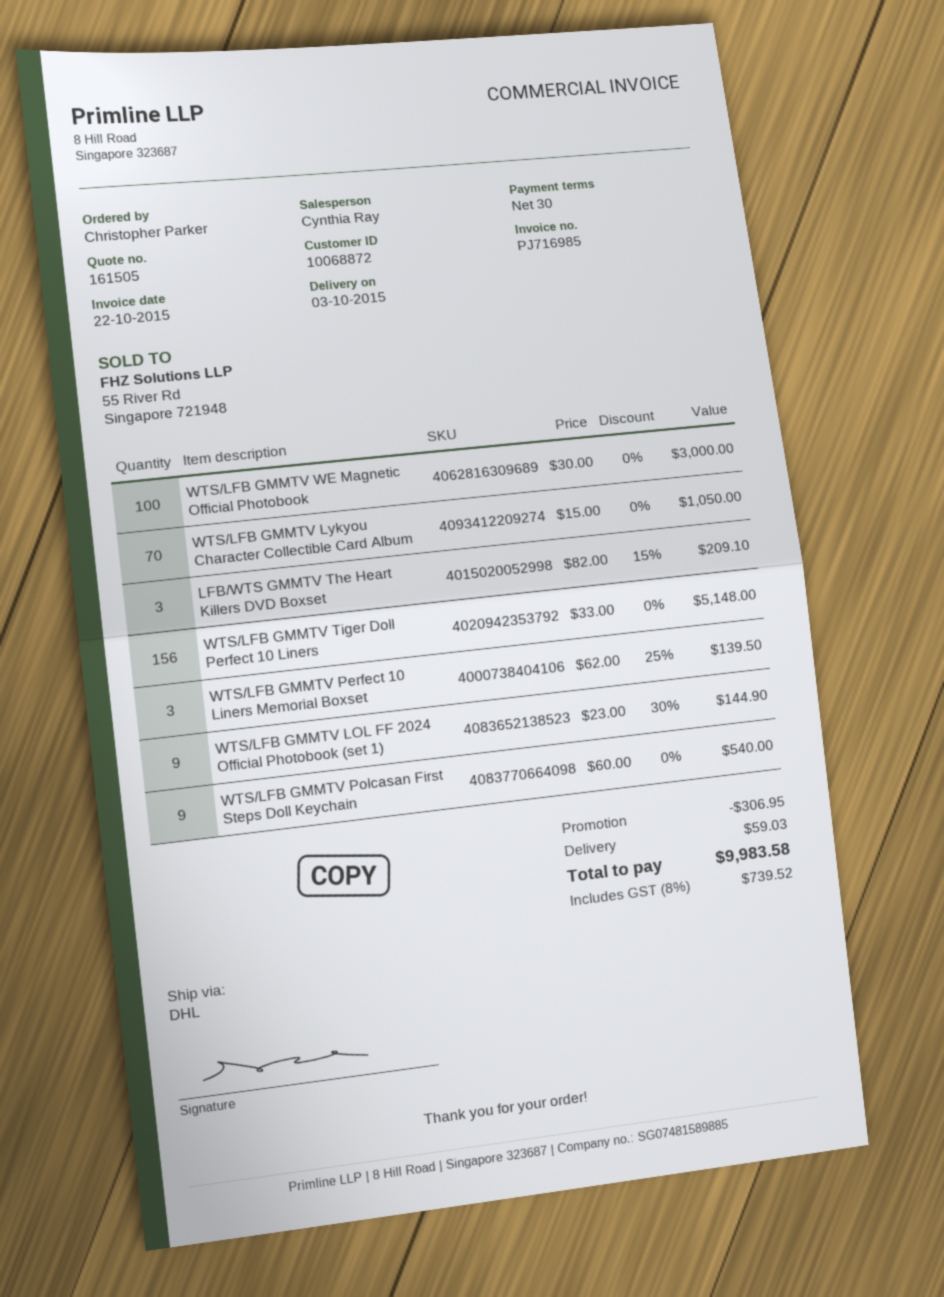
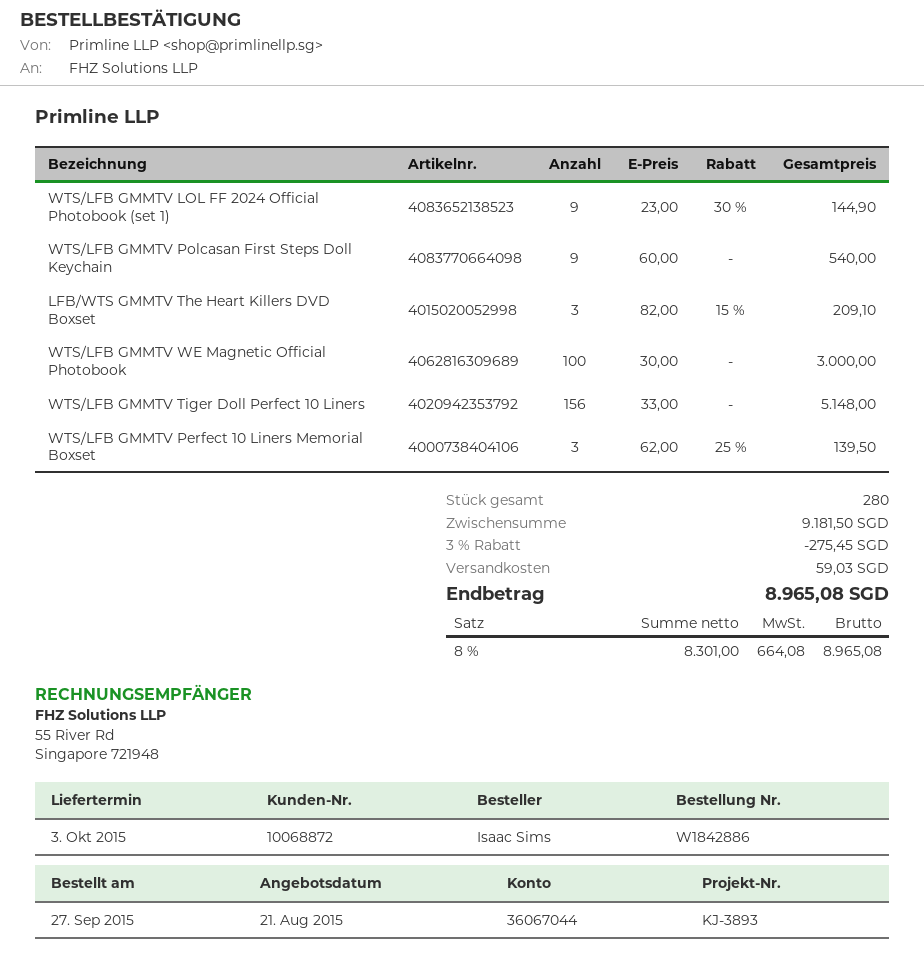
ordered by: Christopher Parker -> Isaac Sims
WTS/LFB GMMTV Lykyou Character Collectible Card Album: 70 x 15.00 = 1050.00 -> none
discount: 306.95 -> 275.45
tax: 8% = 739.52 -> 8% = 664.08
total: 9983.58 -> 8965.08

